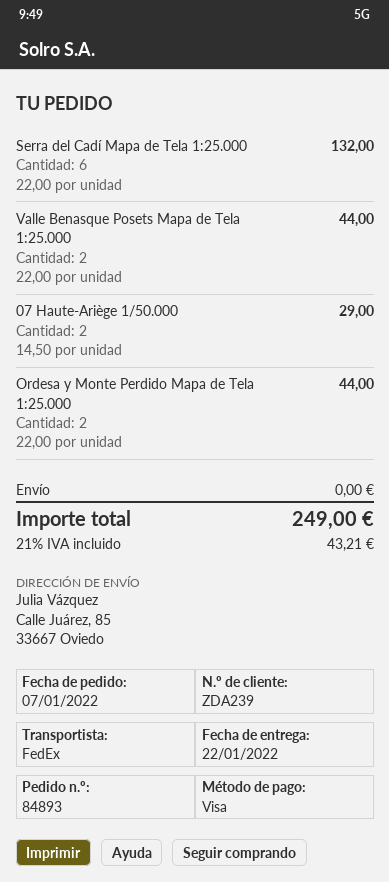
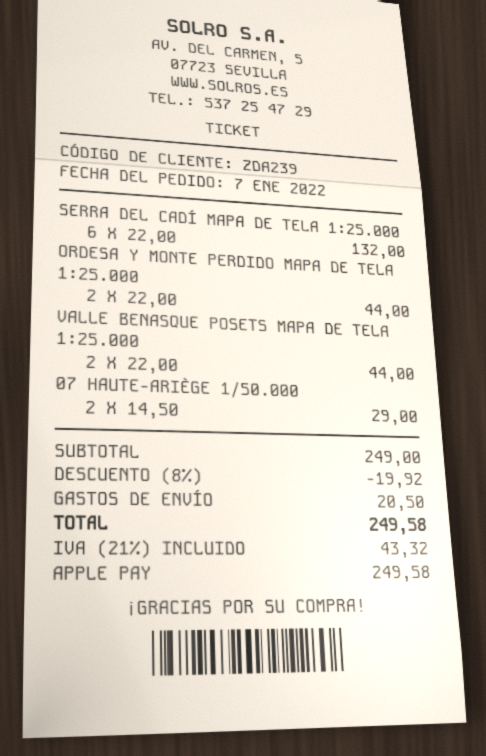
payment method: Visa -> Apple Pay
discount: none -> 8% = 19.92
shipping: 0.00 -> 20.50
tax: 21% = 43.21 -> 21% = 43.32
total: 249.00 -> 249.58

